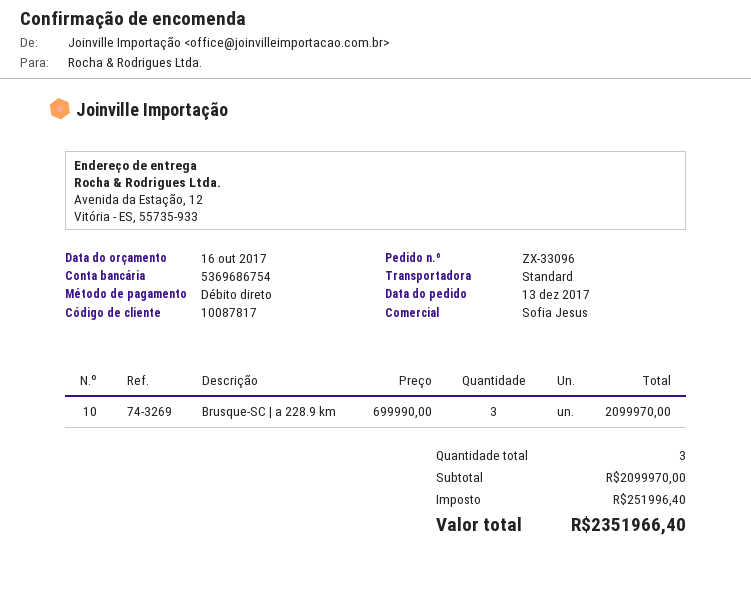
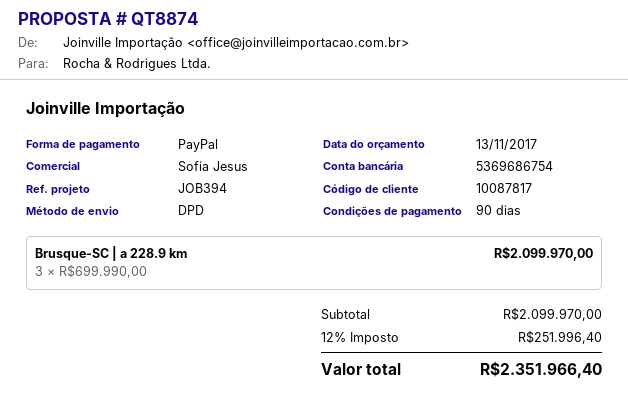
quote date: 2017-10-16 -> 2017-11-13
payment method: direct debit -> PayPal
shipping method: standard -> DPD

